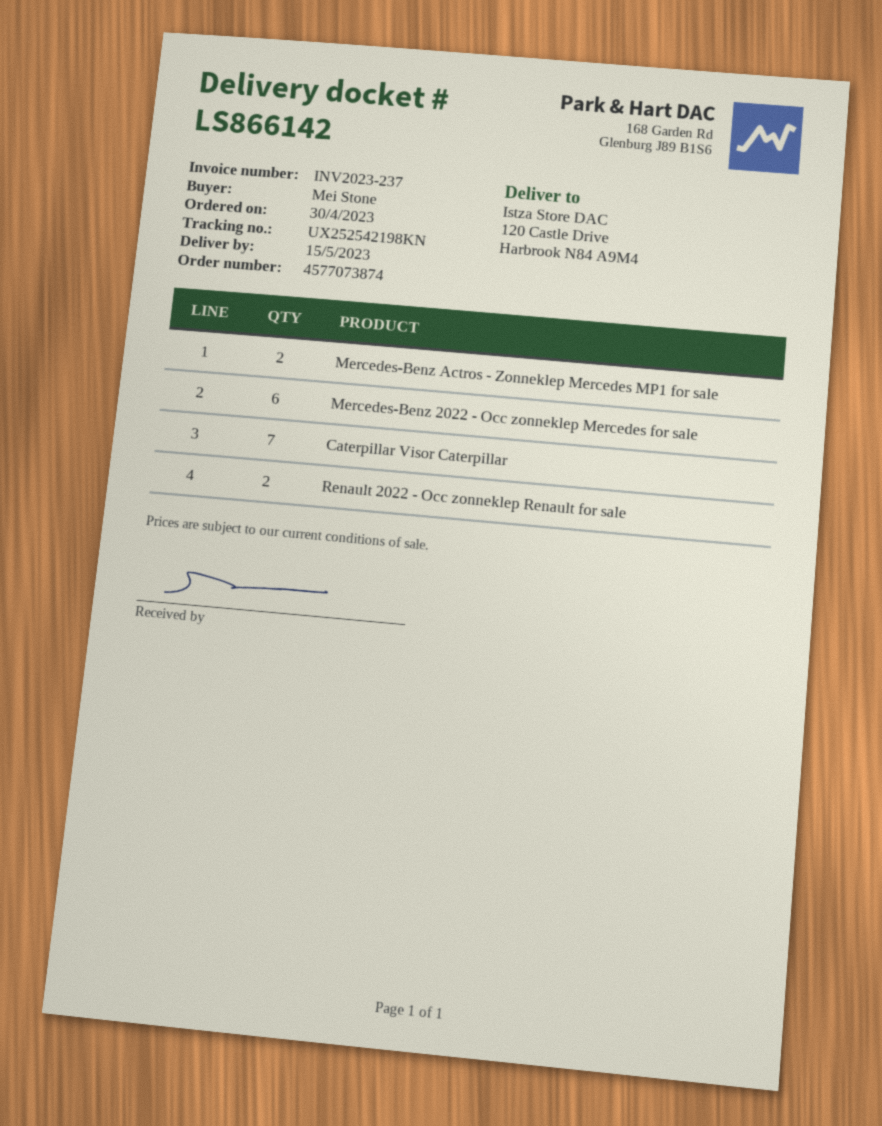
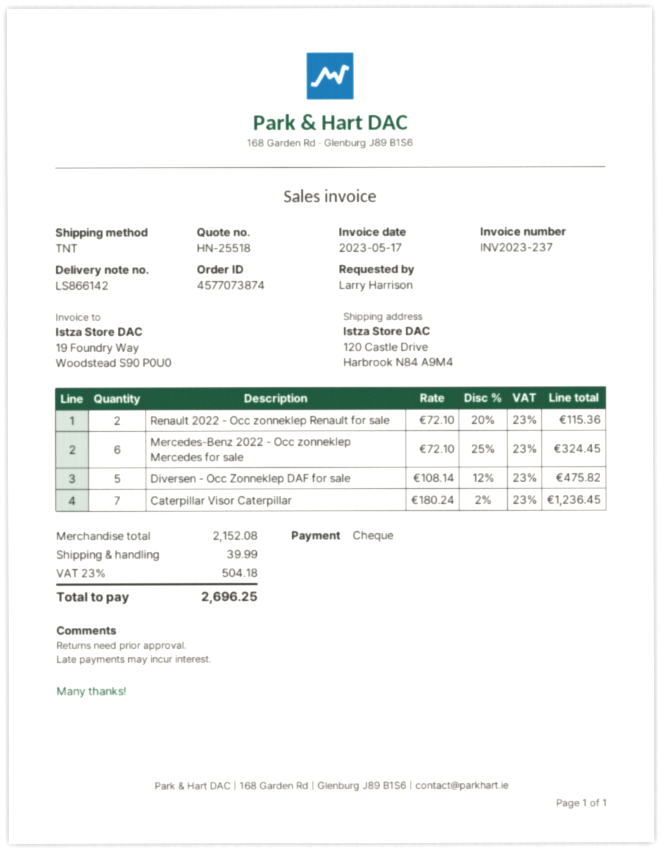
ordered by: Mei Stone -> Larry Harrison
Mercedes-Benz Actros - Zonneklep Mercedes MP1 for sale: 2 -> none
Diversen - Occ Zonneklep DAF for sale: none -> 5

